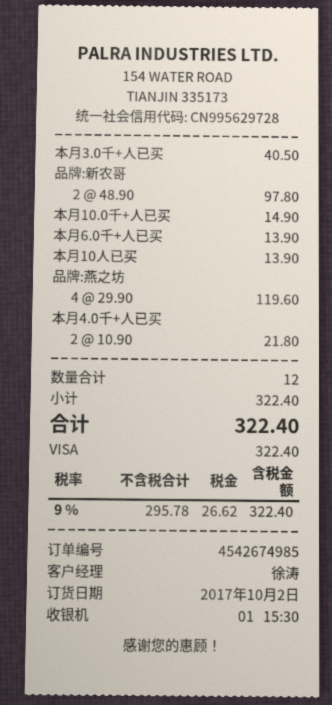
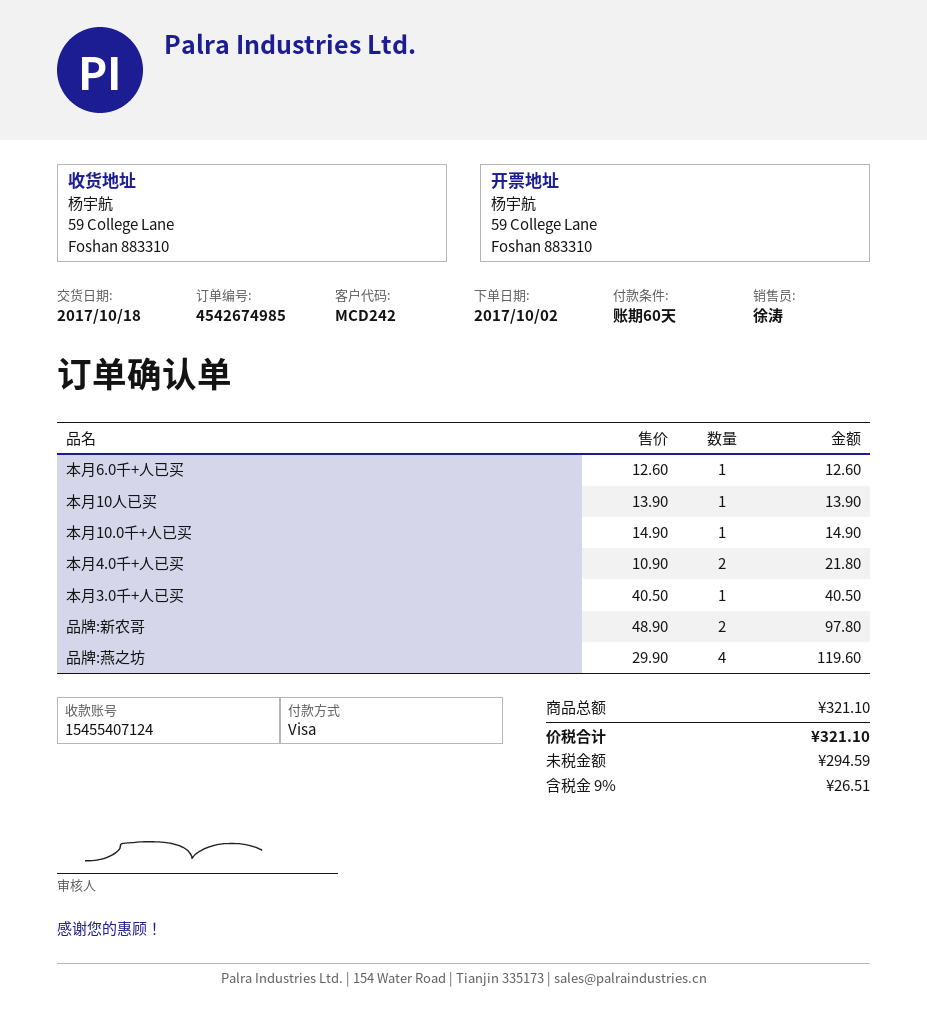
本月6.0千+人已买: 1 x 13.90 = 13.90 -> 1 x 12.60 = 12.60
subtotal: 322.40 -> 321.10
net: 295.78 -> 294.59
tax: 9% = 26.62 -> 9% = 26.51
total: 322.40 -> 321.10

